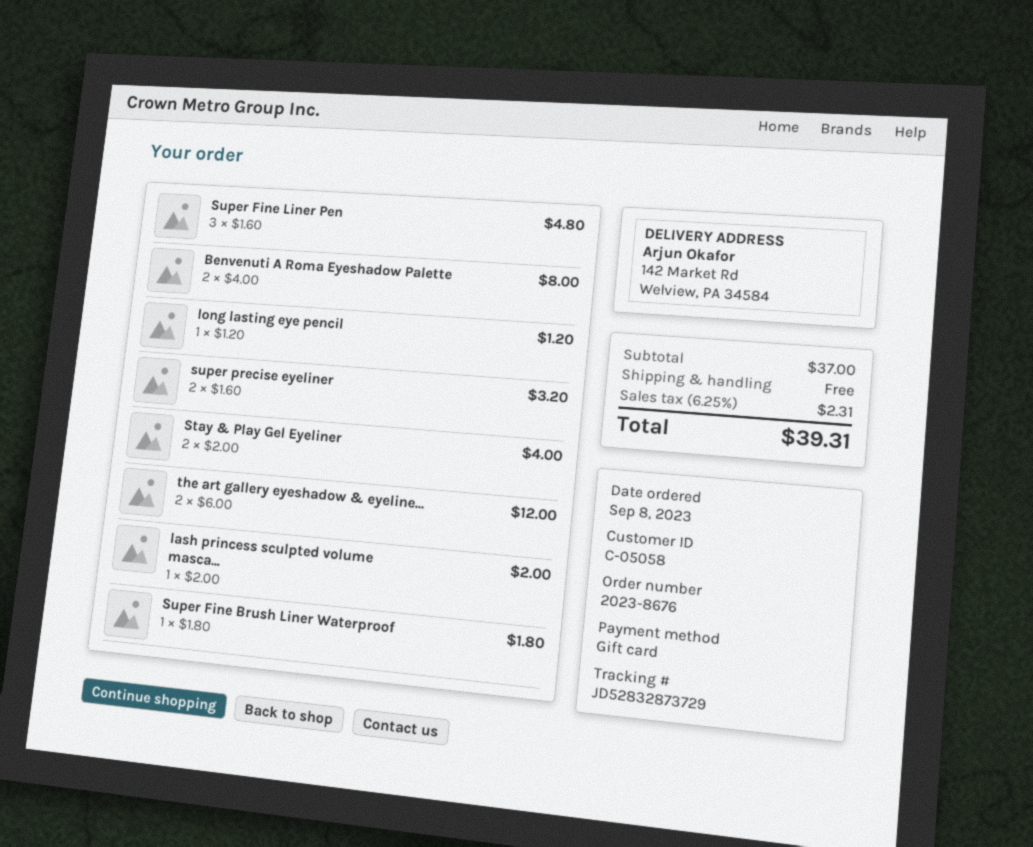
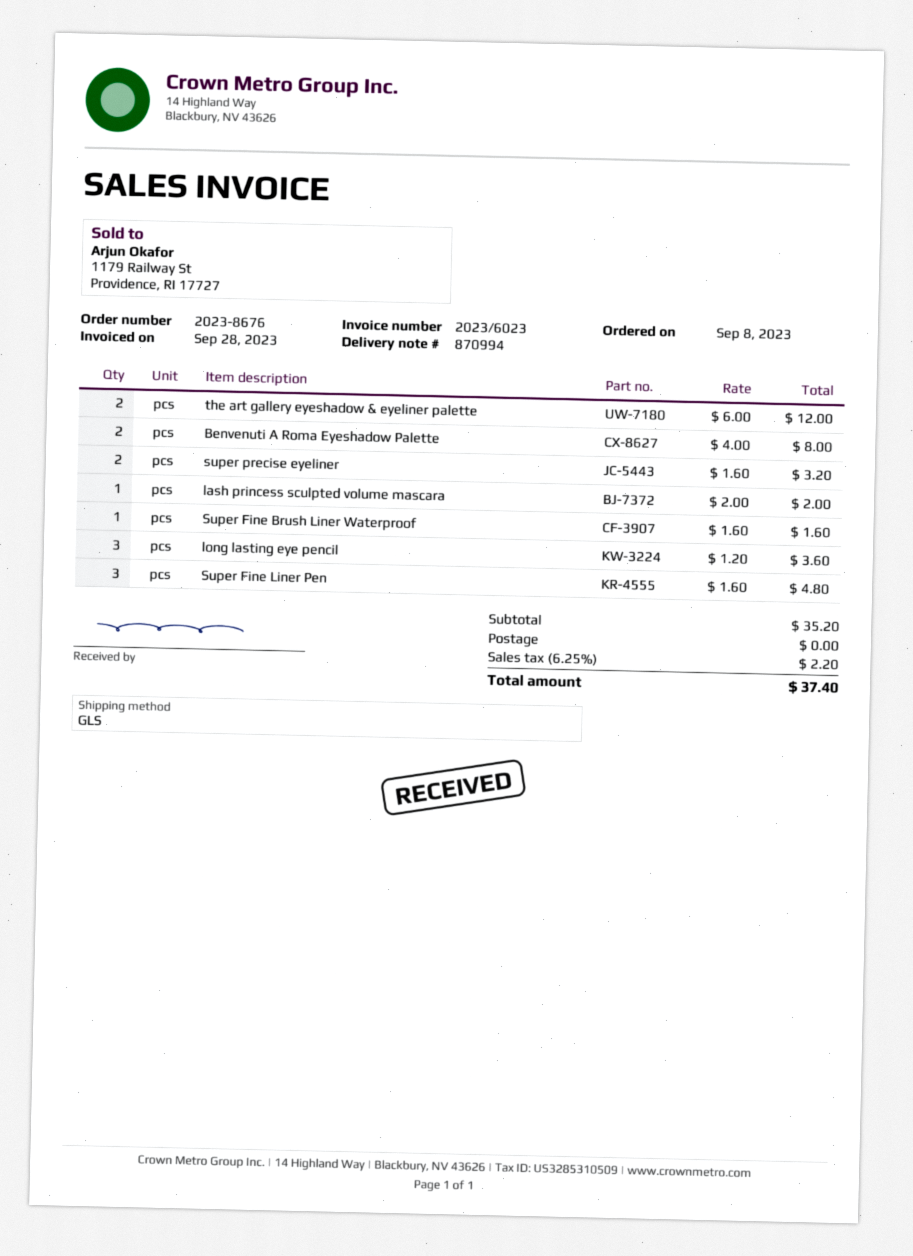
long lasting eye pencil: 1 x 1.20 = 1.20 -> 3 x 1.20 = 3.60
Stay & Play Gel Eyeliner: 2 x 2.00 = 4.00 -> none
Super Fine Brush Liner Waterproof: 1 x 1.80 = 1.80 -> 1 x 1.60 = 1.60
subtotal: 37.00 -> 35.20
tax: 6.25% = 2.31 -> 6.25% = 2.20
total: 39.31 -> 37.40

